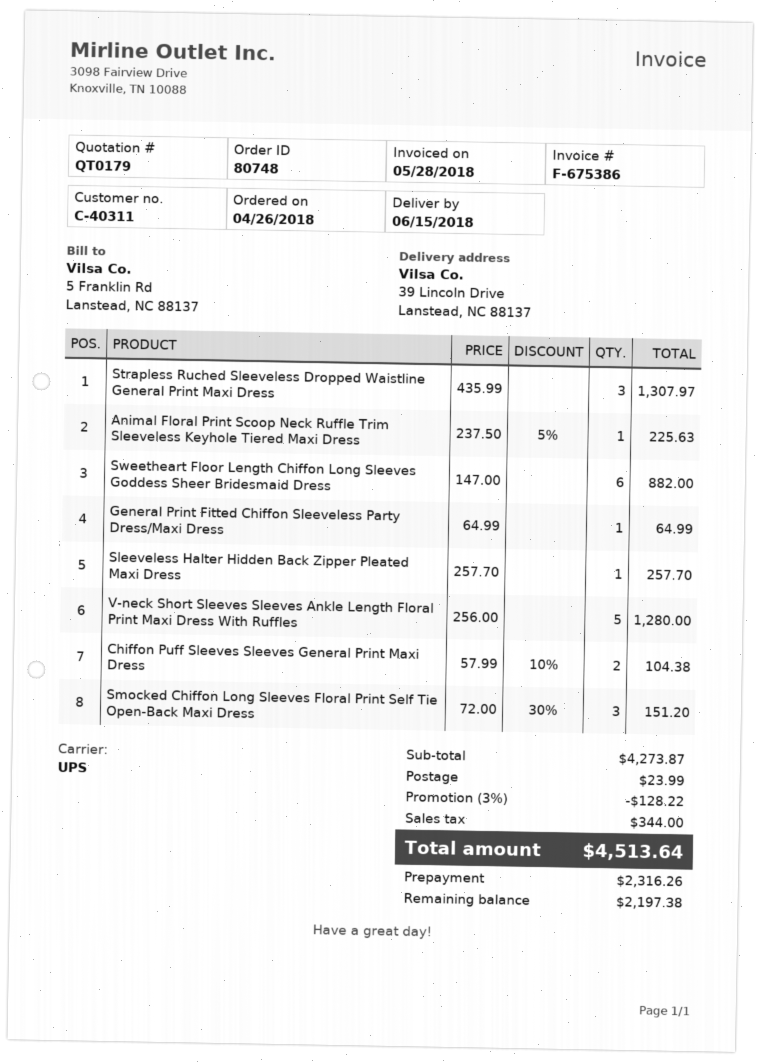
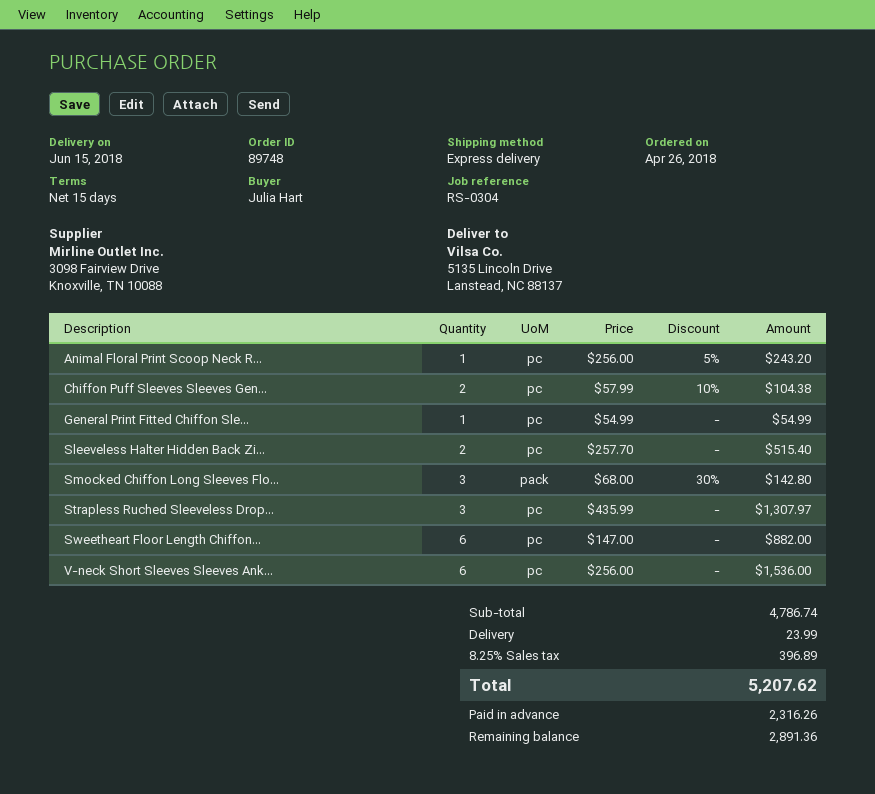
order number: 80748 -> 89748
shipping method: UPS -> express
ship to: 39 Lincoln Drive, Lanstead, NC 88137 -> 5135 Lincoln Drive, Lanstead, NC 88137
Animal Floral Print Scoop Neck Ruffle Trim Sleeveless Keyhole Tiered Maxi Dress: 1 x 237.50 - 5% = 225.63 -> 1 x 256.00 - 5% = 243.20
General Print Fitted Chiffon Sleeveless Party Dress/Maxi Dress: 1 x 64.99 = 64.99 -> 1 x 54.99 = 54.99
Sleeveless Halter Hidden Back Zipper Pleated Maxi Dress: 1 x 257.70 = 257.70 -> 2 x 257.70 = 515.40
V-neck Short Sleeves Sleeves Ankle Length Floral Print Maxi Dress With Ruffles: 5 x 256.00 = 1280.00 -> 6 x 256.00 = 1536.00
Smocked Chiffon Long Sleeves Floral Print Self Tie Open-Back Maxi Dress: 3 x 72.00 - 30% = 151.20 -> 3 x 68.00 - 30% = 142.80
subtotal: 4273.87 -> 4786.74
discount: 3% = 128.22 -> none
tax: 344.00 -> 396.89
total: 4513.64 -> 5207.62
balance: 2197.38 -> 2891.36

